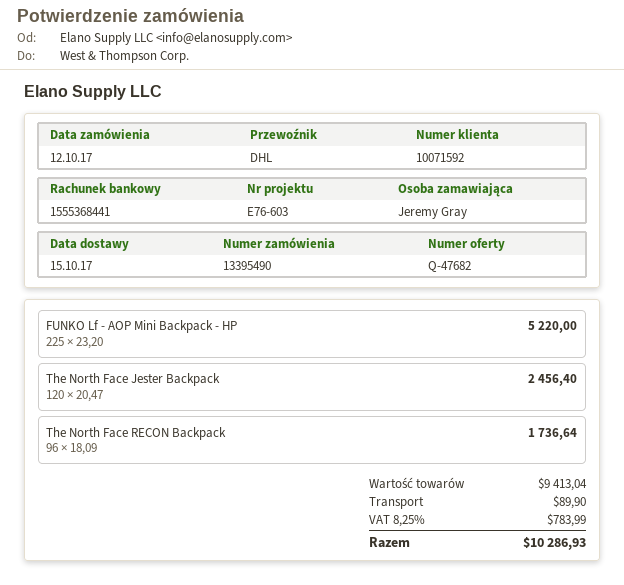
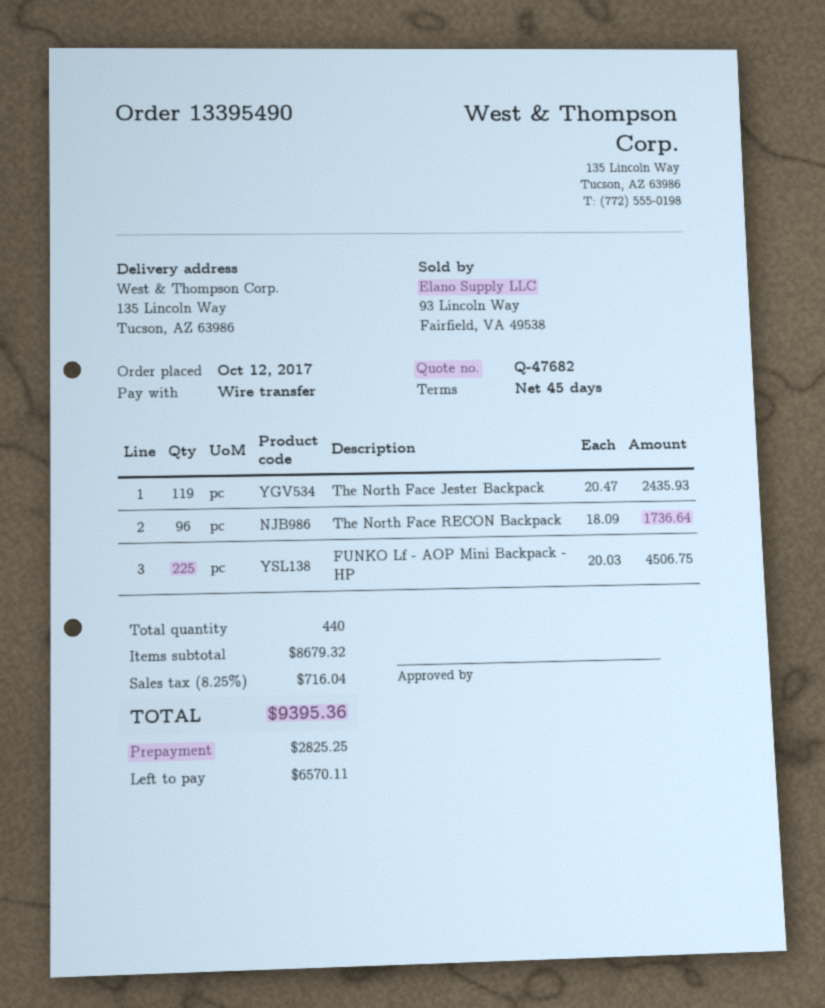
FUNKO Lf - AOP Mini Backpack - HP: 225 x 23.20 = 5220.00 -> 225 x 20.03 = 4506.75
The North Face Jester Backpack: 120 x 20.47 = 2456.40 -> 119 x 20.47 = 2435.93
subtotal: 9413.04 -> 8679.32
shipping: 89.90 -> none
tax: 8.25% = 783.99 -> 8.25% = 716.04
total: 10286.93 -> 9395.36

